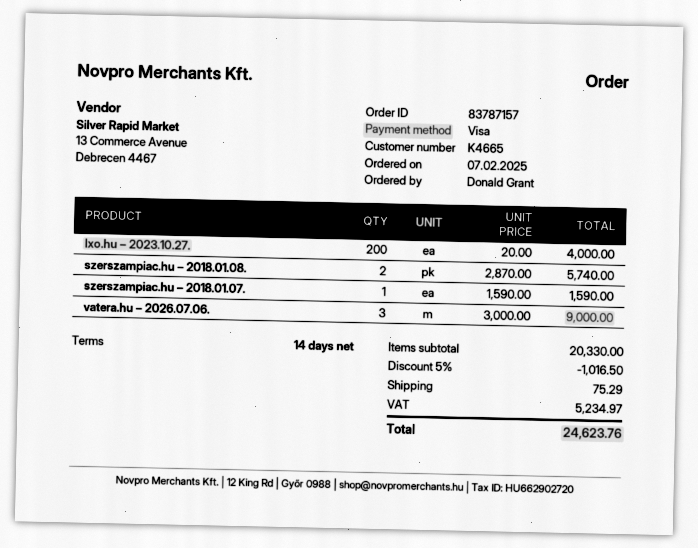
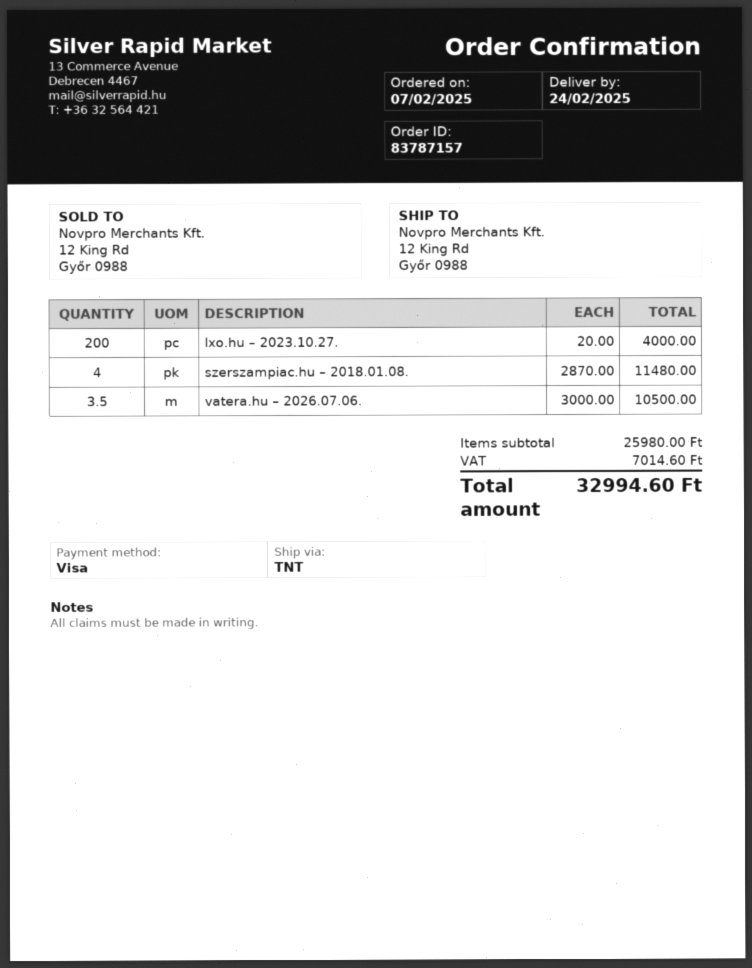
szerszampiac.hu – 2018.01.08.: 2 x 2870.00 = 5740.00 -> 4 x 2870.00 = 11480.00
szerszampiac.hu – 2018.01.07.: 1 x 1590.00 = 1590.00 -> none
vatera.hu – 2026.07.06.: 3 x 3000.00 = 9000.00 -> 3.5 x 3000.00 = 10500.00
subtotal: 20330.00 -> 25980.00
discount: 5% = 1016.50 -> none
shipping: 75.29 -> none
tax: 5234.97 -> 7014.60
total: 24623.76 -> 32994.60

